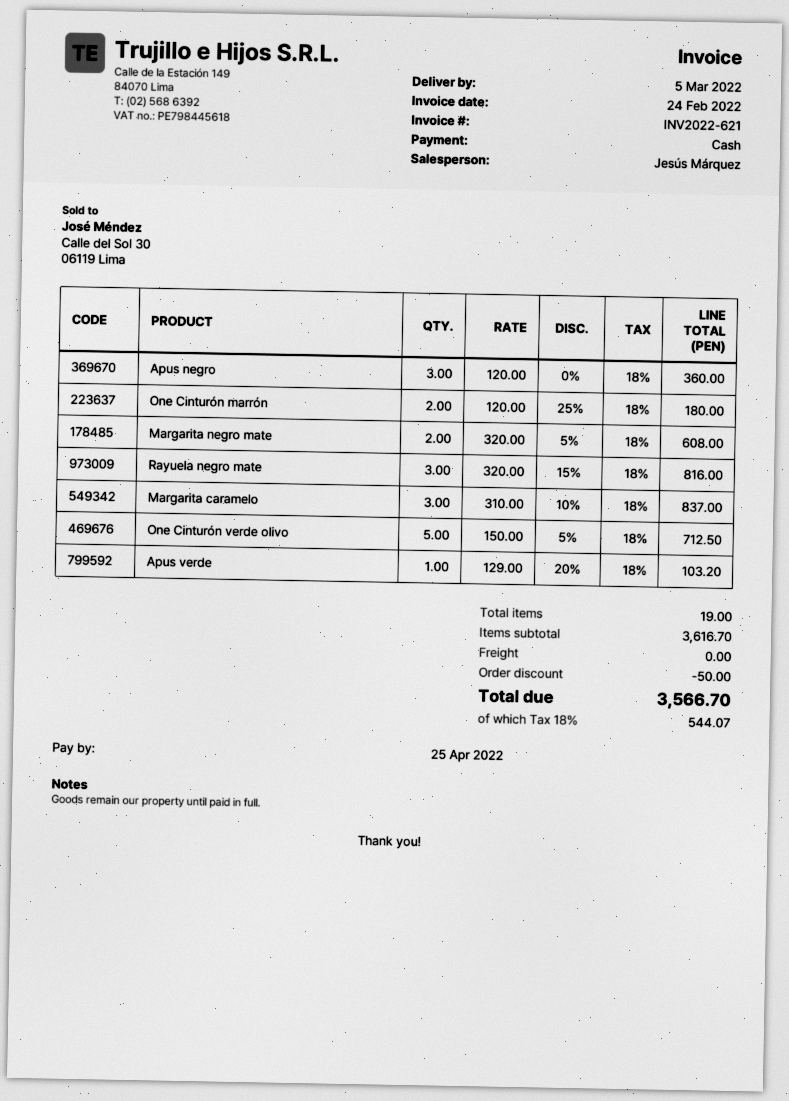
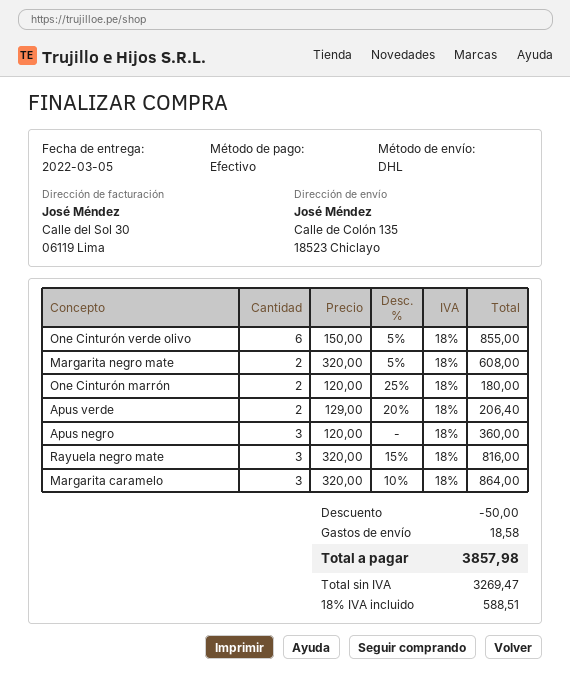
Margarita caramelo: 3 x 310.00 - 10% = 837.00 -> 3 x 320.00 - 10% = 864.00
One Cinturón verde olivo: 5 x 150.00 - 5% = 712.50 -> 6 x 150.00 - 5% = 855.00
Apus verde: 1 x 129.00 - 20% = 103.20 -> 2 x 129.00 - 20% = 206.40
shipping: 0.00 -> 18.58
tax: 18% = 544.07 -> 18% = 588.51
total: 3566.70 -> 3857.98

